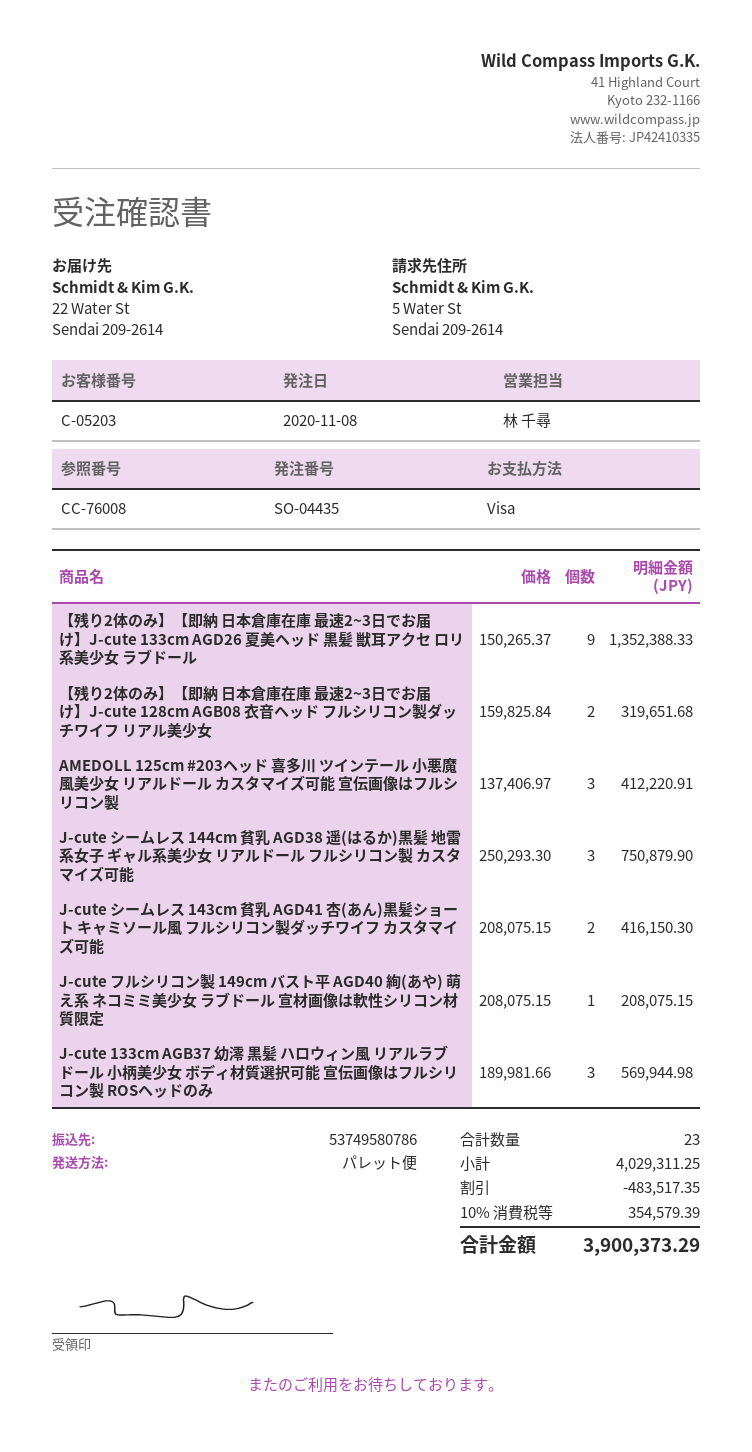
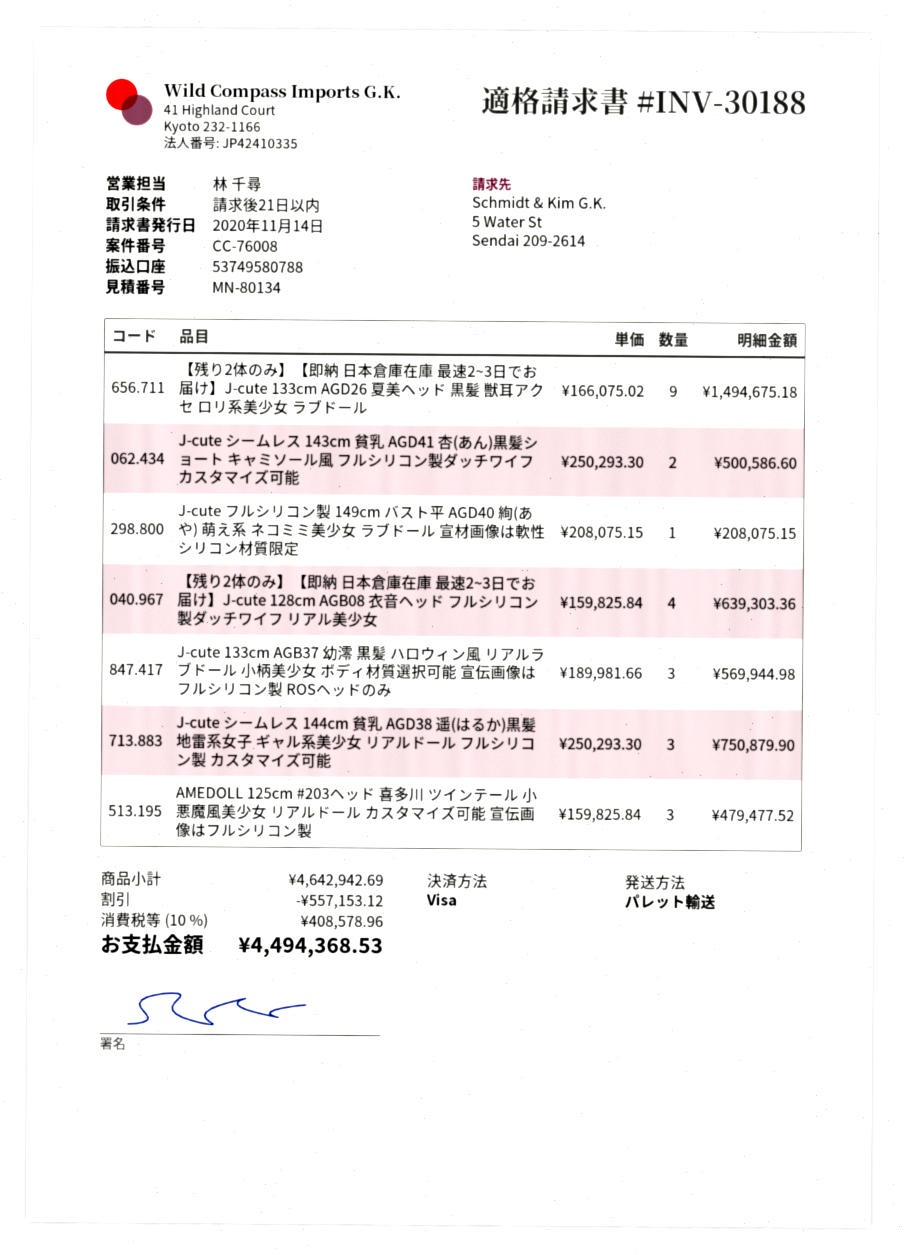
bank account: 53749580786 -> 53749580788
【残り2体のみ】【即納 日本倉庫在庫 最速2~3日でお届け】J-cute 133cm AGD26 夏美ヘッド 黒髪 獣耳アクセ ロリ系美少女 ラブドール: 9 x 150265.37 = 1352388.33 -> 9 x 166075.02 = 1494675.18
【残り2体のみ】【即納 日本倉庫在庫 最速2~3日でお届け】J-cute 128cm AGB08 衣音ヘッド フルシリコン製ダッチワイフ リアル美少女: 2 x 159825.84 = 319651.68 -> 4 x 159825.84 = 639303.36
AMEDOLL 125cm #203ヘッド 喜多川 ツインテール 小悪魔風美少女 リアルドール カスタマイズ可能 宣伝画像はフルシリコン製: 3 x 137406.97 = 412220.91 -> 3 x 159825.84 = 479477.52
J-cute シームレス 143cm 貧乳 AGD41 杏(あん)黒髪ショート キャミソール風 フルシリコン製ダッチワイフ カスタマイズ可能: 2 x 208075.15 = 416150.30 -> 2 x 250293.30 = 500586.60
subtotal: 4029311.25 -> 4642942.69
discount: 483517.35 -> 557153.12
tax: 10% = 354579.39 -> 10% = 408578.96
total: 3900373.29 -> 4494368.53

